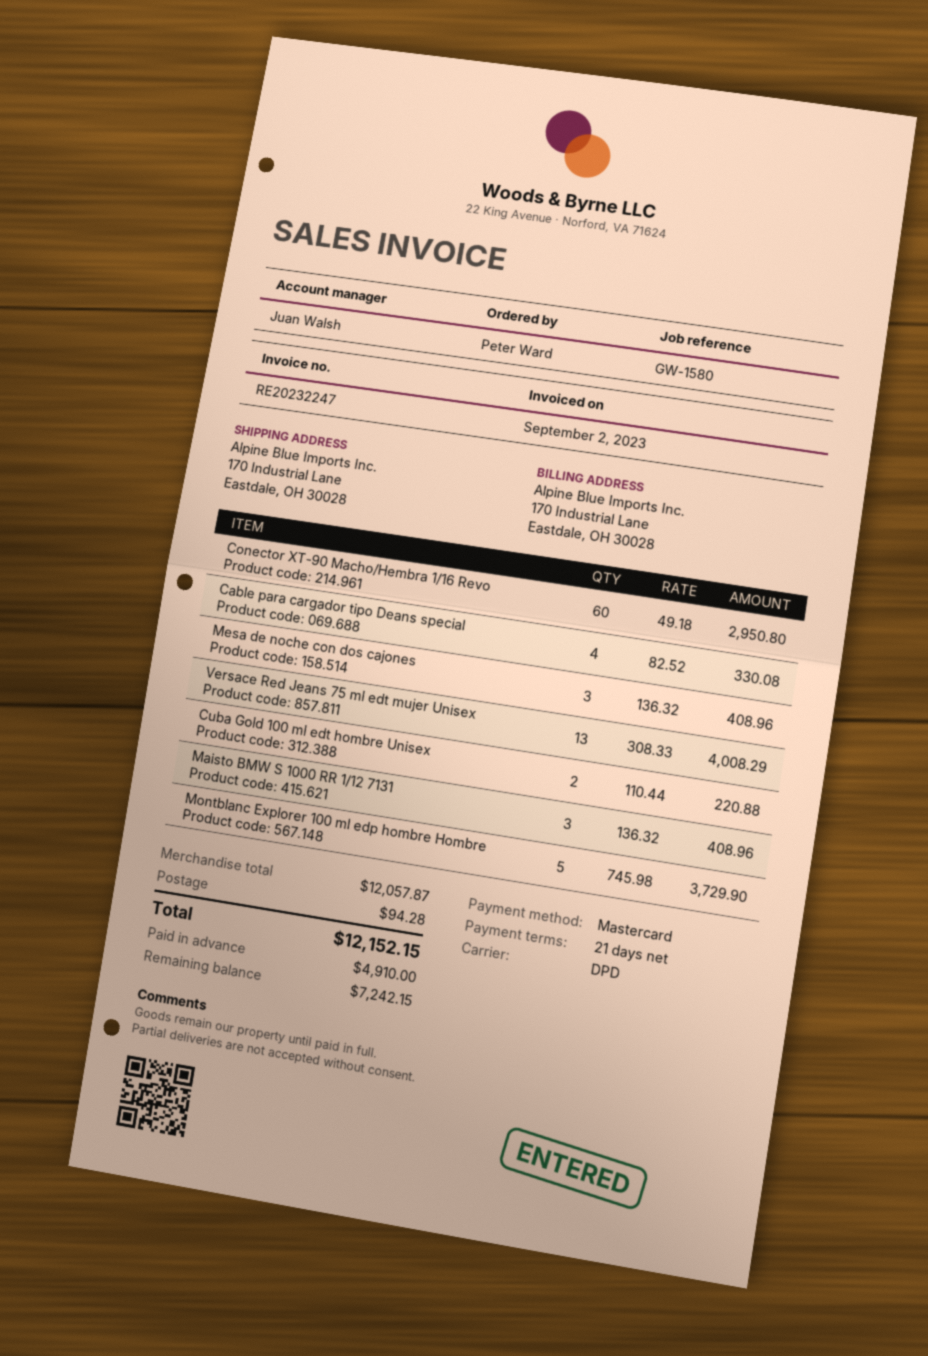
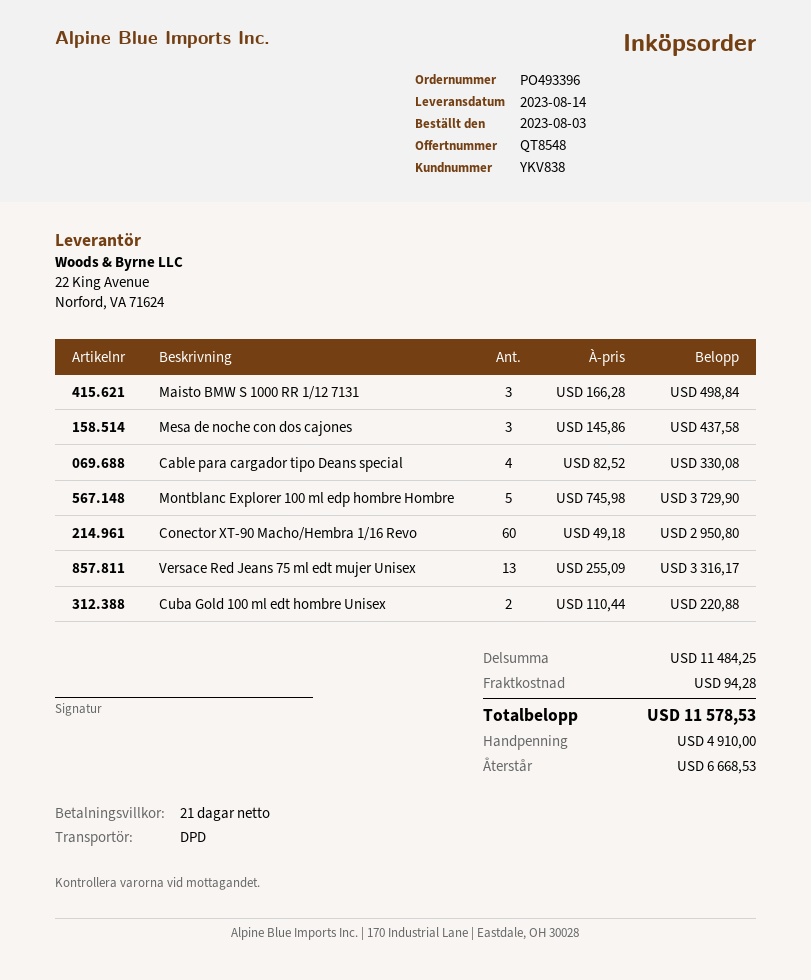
Mesa de noche con dos cajones: 3 x 136.32 = 408.96 -> 3 x 145.86 = 437.58
Versace Red Jeans 75 ml edt mujer Unisex: 13 x 308.33 = 4008.29 -> 13 x 255.09 = 3316.17
Maisto BMW S 1000 RR 1/12 7131: 3 x 136.32 = 408.96 -> 3 x 166.28 = 498.84
subtotal: 12057.87 -> 11484.25
total: 12152.15 -> 11578.53
balance: 7242.15 -> 6668.53

